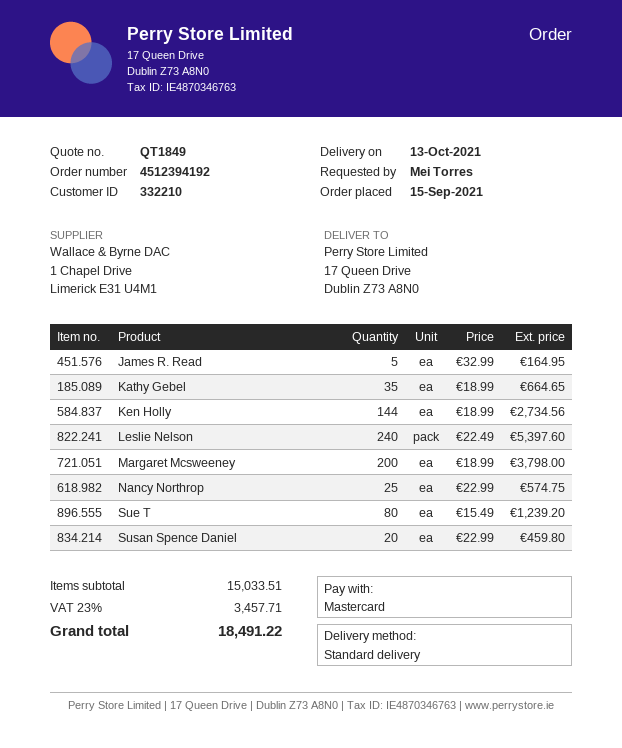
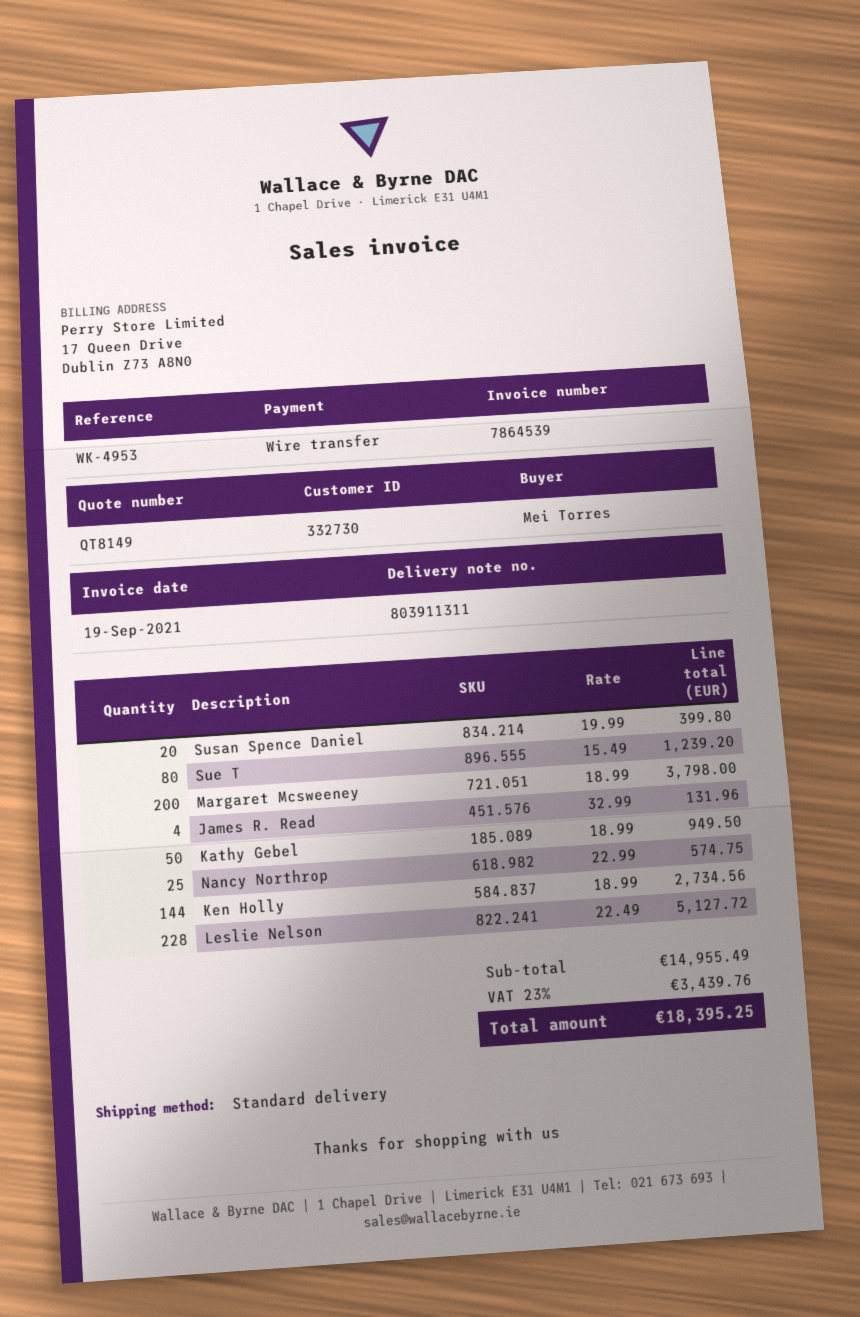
quote number: QT1849 -> QT8149
customer number: 332210 -> 332730
payment method: Mastercard -> bank transfer
James R. Read: 5 x 32.99 = 164.95 -> 4 x 32.99 = 131.96
Kathy Gebel: 35 x 18.99 = 664.65 -> 50 x 18.99 = 949.50
Leslie Nelson: 240 x 22.49 = 5397.60 -> 228 x 22.49 = 5127.72
Susan Spence Daniel: 20 x 22.99 = 459.80 -> 20 x 19.99 = 399.80
subtotal: 15033.51 -> 14955.49
tax: 23% = 3457.71 -> 23% = 3439.76
total: 18491.22 -> 18395.25

